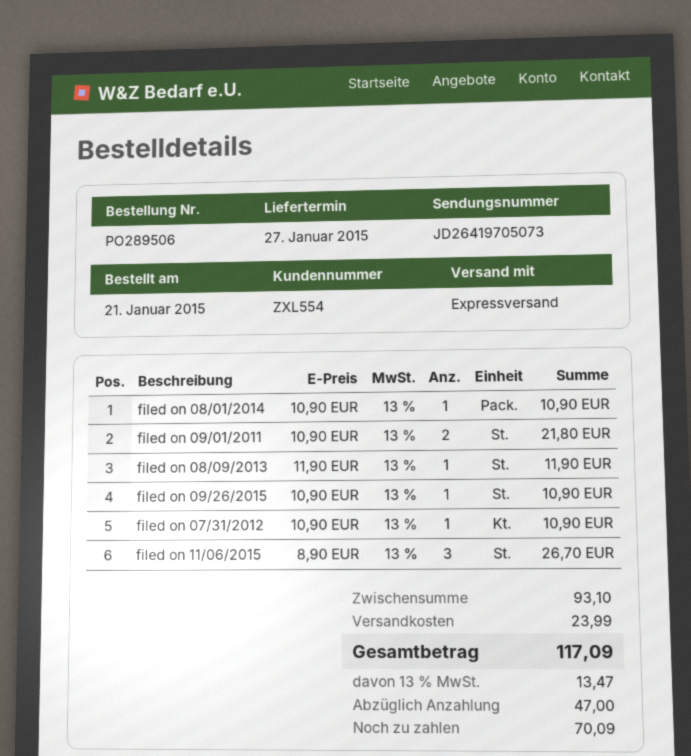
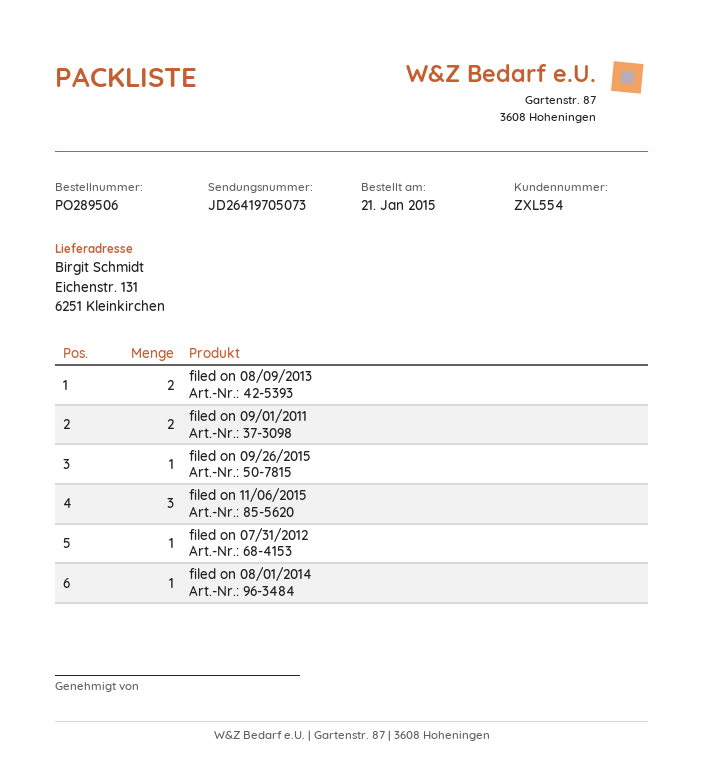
filed on 08/09/2013: 1 -> 2

